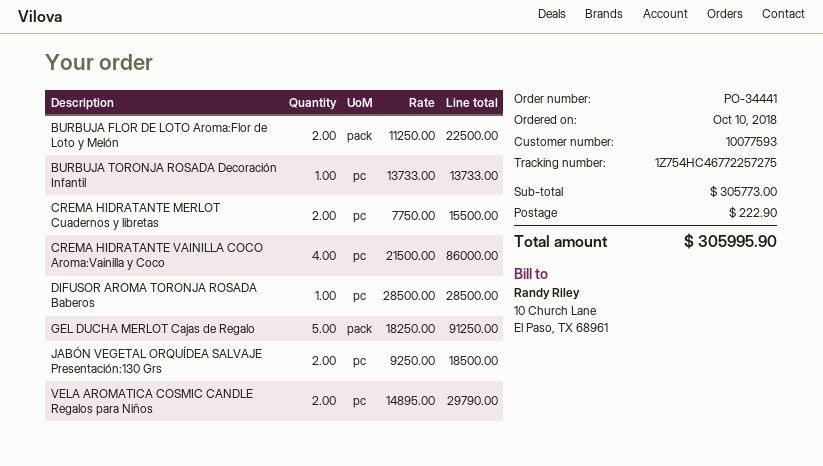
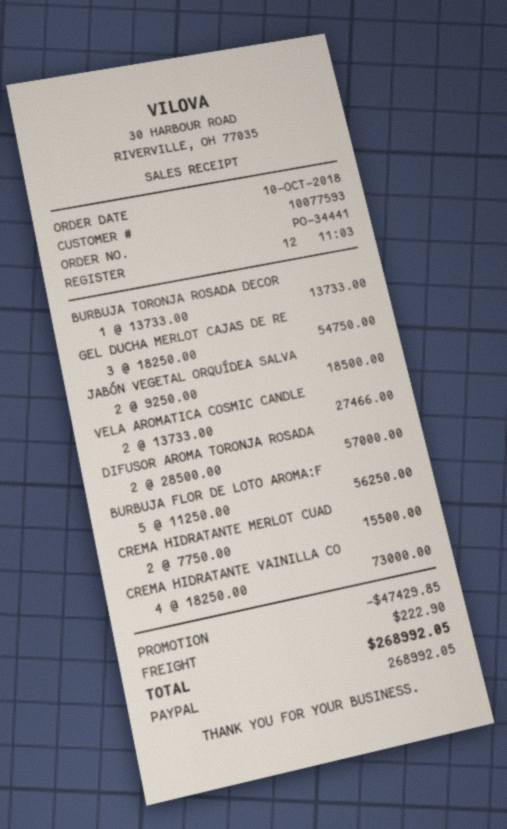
BURBUJA FLOR DE LOTO Aroma:Flor de Loto y Melón: 2 x 11250.00 = 22500.00 -> 5 x 11250.00 = 56250.00
CREMA HIDRATANTE VAINILLA COCO Aroma:Vainilla y Coco: 4 x 21500.00 = 86000.00 -> 4 x 18250.00 = 73000.00
DIFUSOR AROMA TORONJA ROSADA Baberos: 1 x 28500.00 = 28500.00 -> 2 x 28500.00 = 57000.00
GEL DUCHA MERLOT Cajas de Regalo: 5 x 18250.00 = 91250.00 -> 3 x 18250.00 = 54750.00
VELA AROMATICA COSMIC CANDLE Regalos para Niños: 2 x 14895.00 = 29790.00 -> 2 x 13733.00 = 27466.00
discount: none -> 47429.85
total: 305995.90 -> 268992.05

